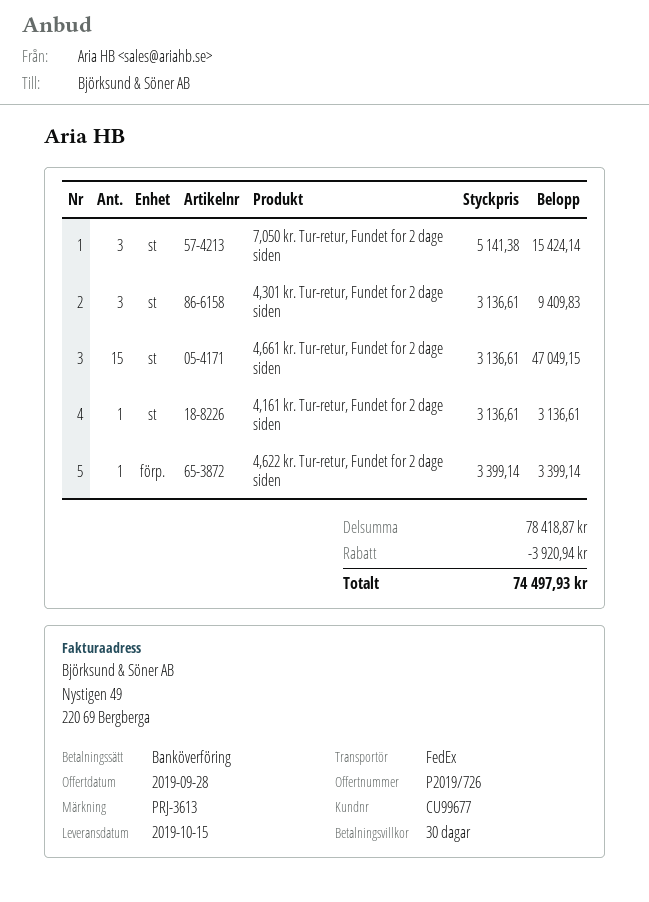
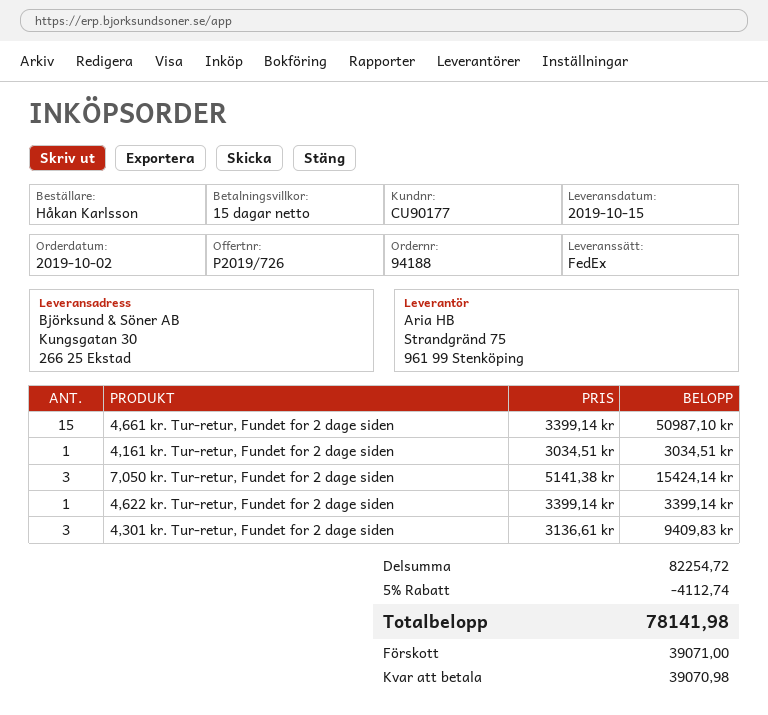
payment terms: 30 days -> 15 days
customer number: CU99677 -> CU90177
4,661 kr. Tur-retur, Fundet for 2 dage siden: 15 x 3136.61 = 47049.15 -> 15 x 3399.14 = 50987.10
4,161 kr. Tur-retur, Fundet for 2 dage siden: 1 x 3136.61 = 3136.61 -> 1 x 3034.51 = 3034.51
subtotal: 78418.87 -> 82254.72
discount: 3920.94 -> 4112.74
total: 74497.93 -> 78141.98

